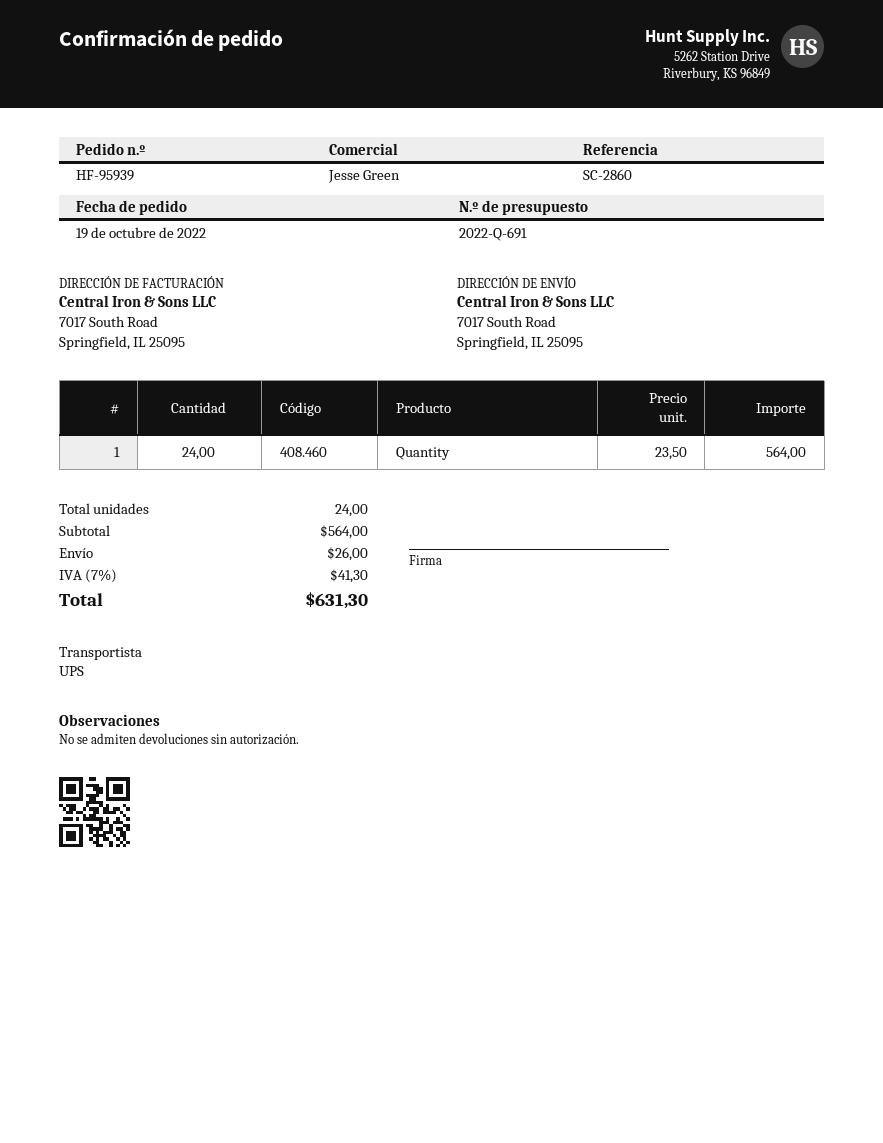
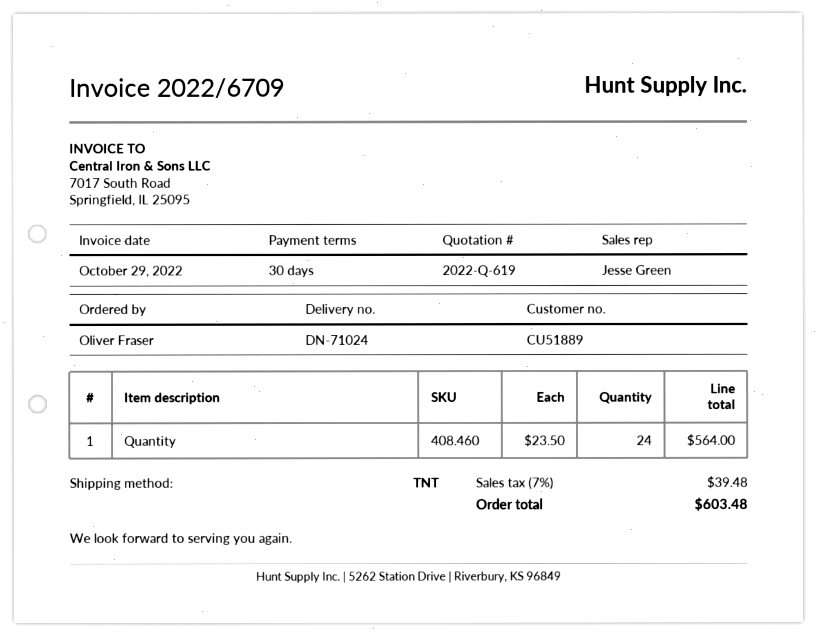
quote number: 2022-Q-691 -> 2022-Q-619
shipping method: UPS -> TNT
shipping: 26.00 -> none
tax: 7% = 41.30 -> 7% = 39.48
total: 631.30 -> 603.48

